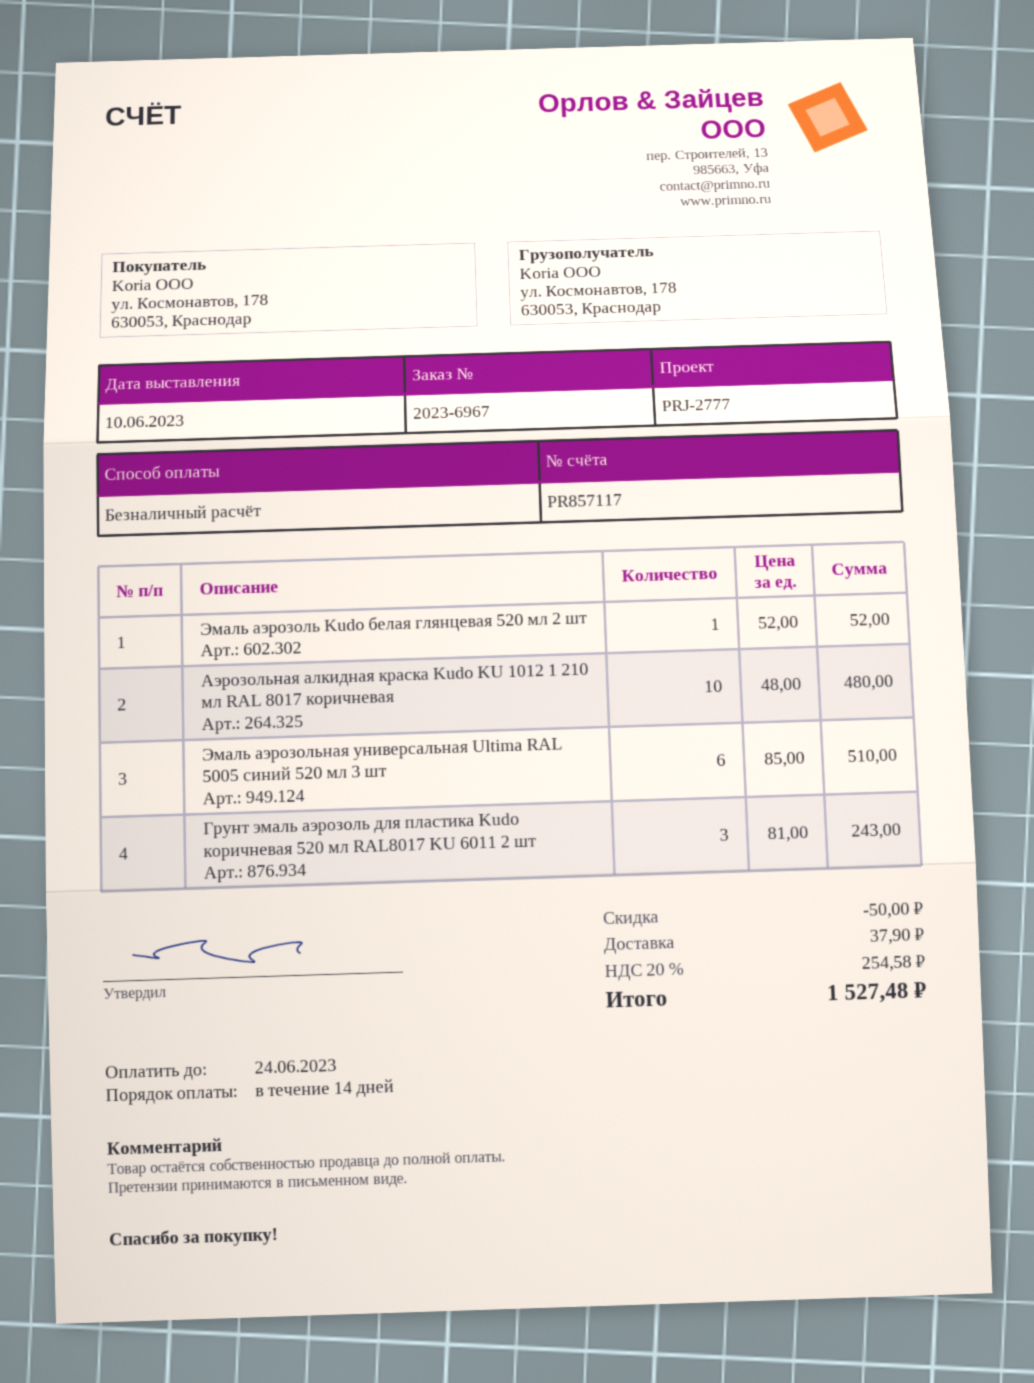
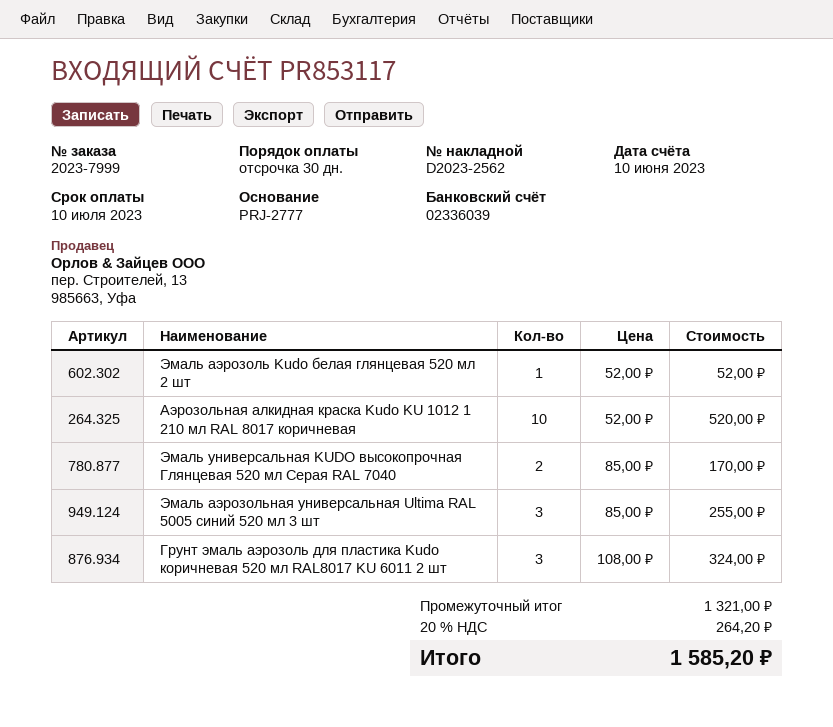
order number: 2023-6967 -> 2023-7999
invoice number: PR857117 -> PR853117
payment terms: 14 days -> 30 days
due date: 2023-06-24 -> 2023-07-10
Аэрозольная алкидная краска Kudo KU 1012 1 210 мл RAL 8017 коричневая: 10 x 48.00 = 480.00 -> 10 x 52.00 = 520.00
Эмаль аэрозольная универсальная Ultima RAL 5005 синий 520 мл 3 шт: 6 x 85.00 = 510.00 -> 3 x 85.00 = 255.00
Грунт эмаль аэрозоль для пластика Kudo коричневая 520 мл RAL8017 KU 6011 2 шт: 3 x 81.00 = 243.00 -> 3 x 108.00 = 324.00
Эмаль универсальная KUDO высокопрочная Глянцевая 520 мл Серая RAL 7040: none -> 2 x 85.00 = 170.00
discount: 50.00 -> none
shipping: 37.90 -> none
tax: 20% = 254.58 -> 20% = 264.20
total: 1527.48 -> 1585.20

